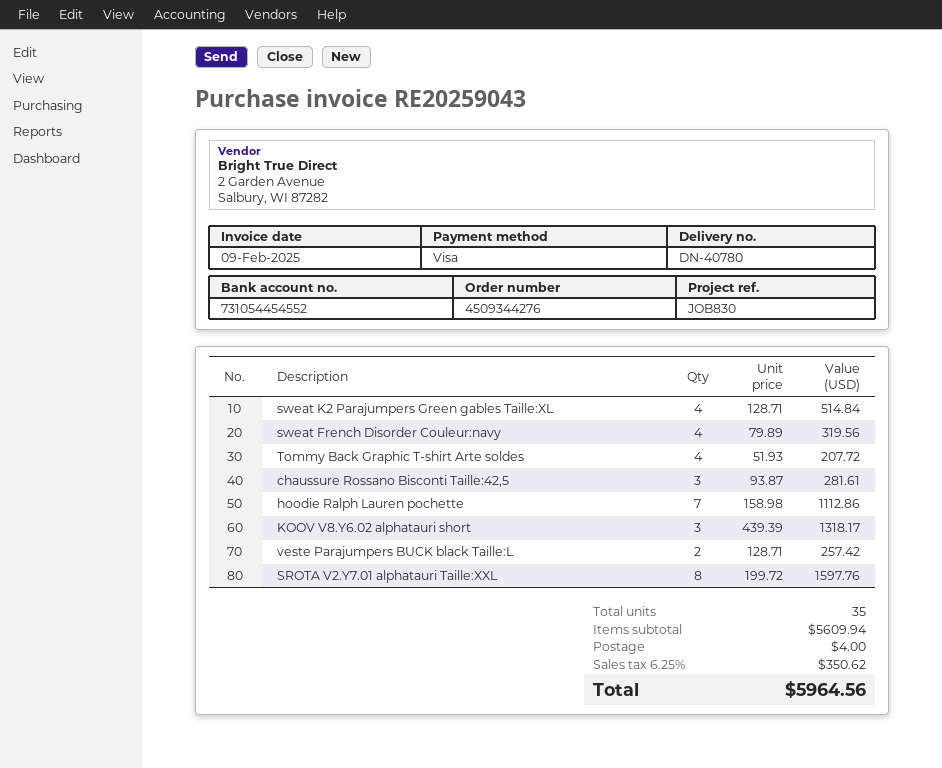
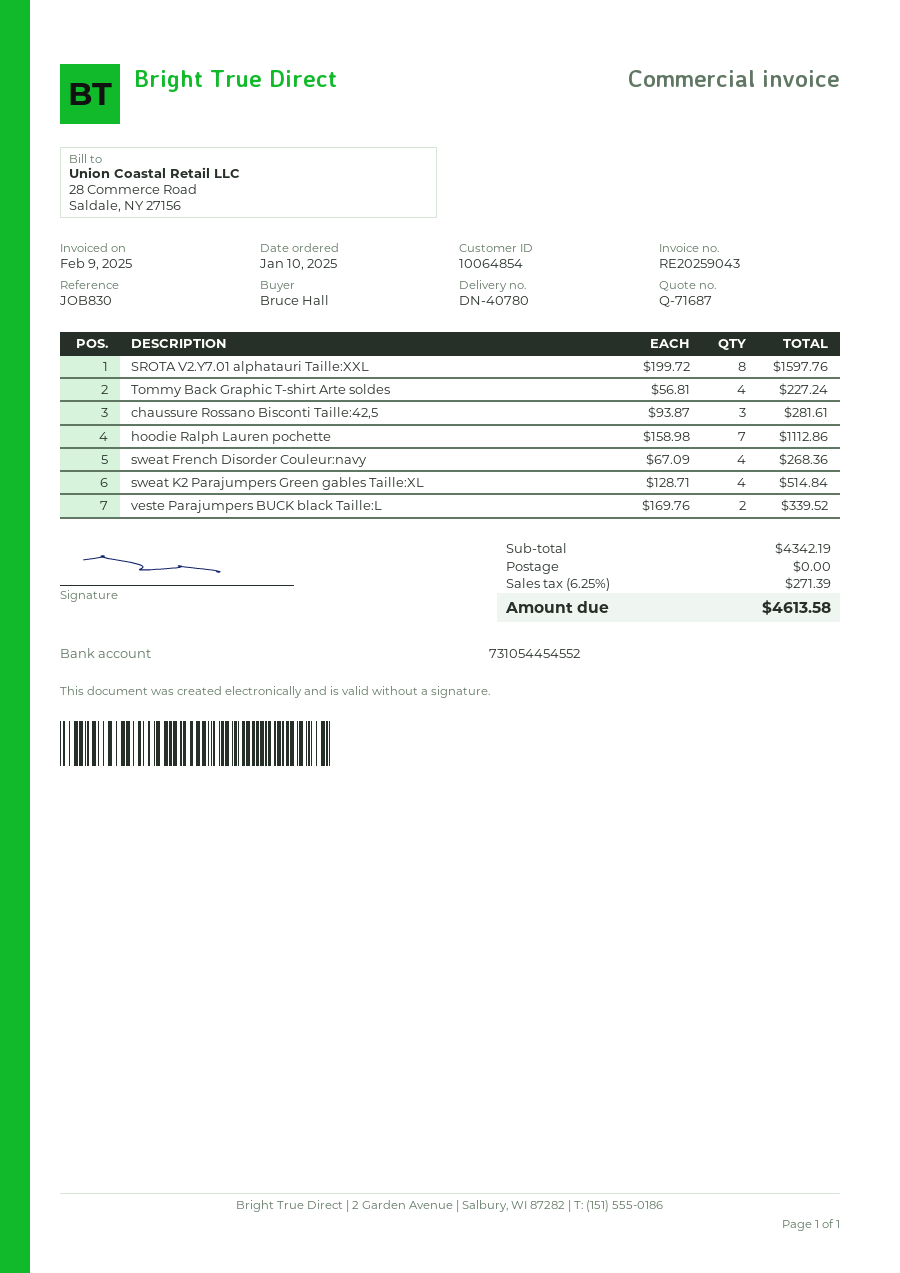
sweat French Disorder Couleur:navy: 4 x 79.89 = 319.56 -> 4 x 67.09 = 268.36
Tommy Back Graphic T-shirt Arte soldes: 4 x 51.93 = 207.72 -> 4 x 56.81 = 227.24
KOOV V8.Y6.02 alphatauri short: 3 x 439.39 = 1318.17 -> none
veste Parajumpers BUCK black Taille:L: 2 x 128.71 = 257.42 -> 2 x 169.76 = 339.52
subtotal: 5609.94 -> 4342.19
shipping: 4.00 -> 0.00
tax: 6.25% = 350.62 -> 6.25% = 271.39
total: 5964.56 -> 4613.58

